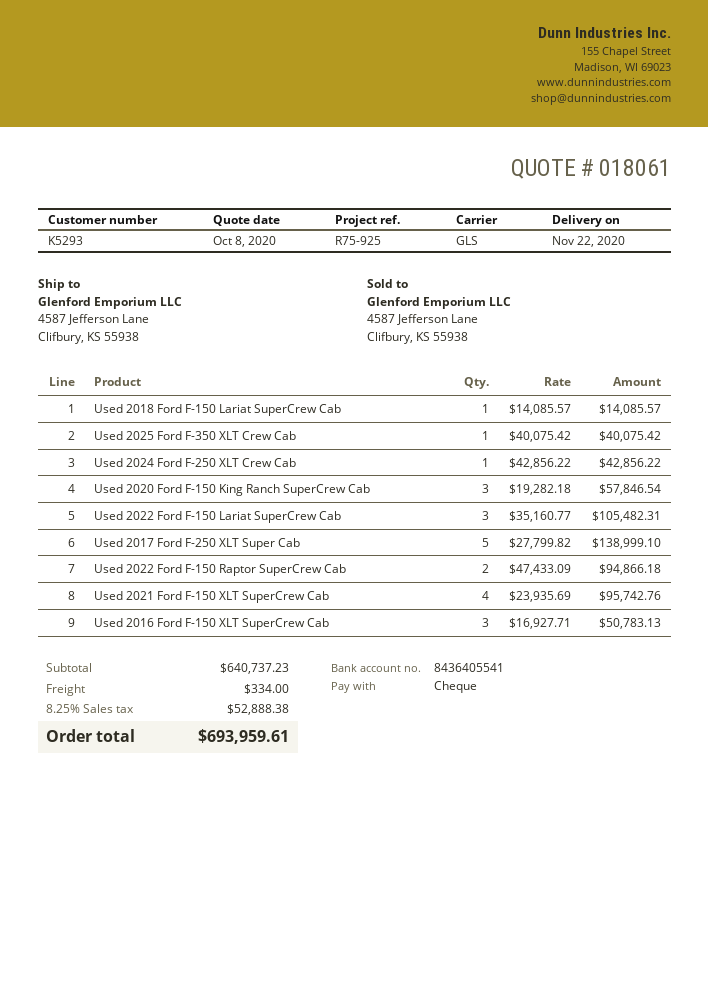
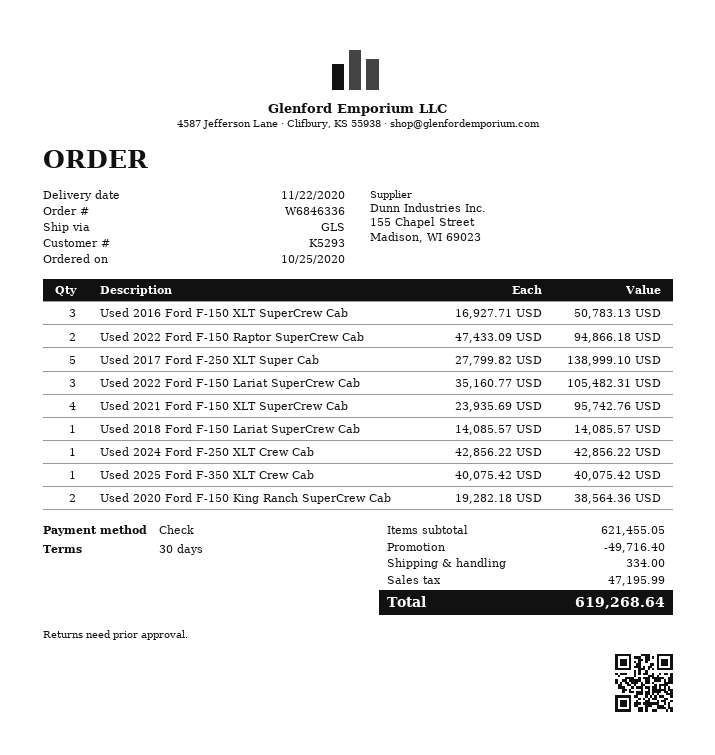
Used 2020 Ford F-150 King Ranch SuperCrew Cab: 3 x 19282.18 = 57846.54 -> 2 x 19282.18 = 38564.36
subtotal: 640737.23 -> 621455.05
discount: none -> 49716.40
tax: 52888.38 -> 47195.99
total: 693959.61 -> 619268.64

